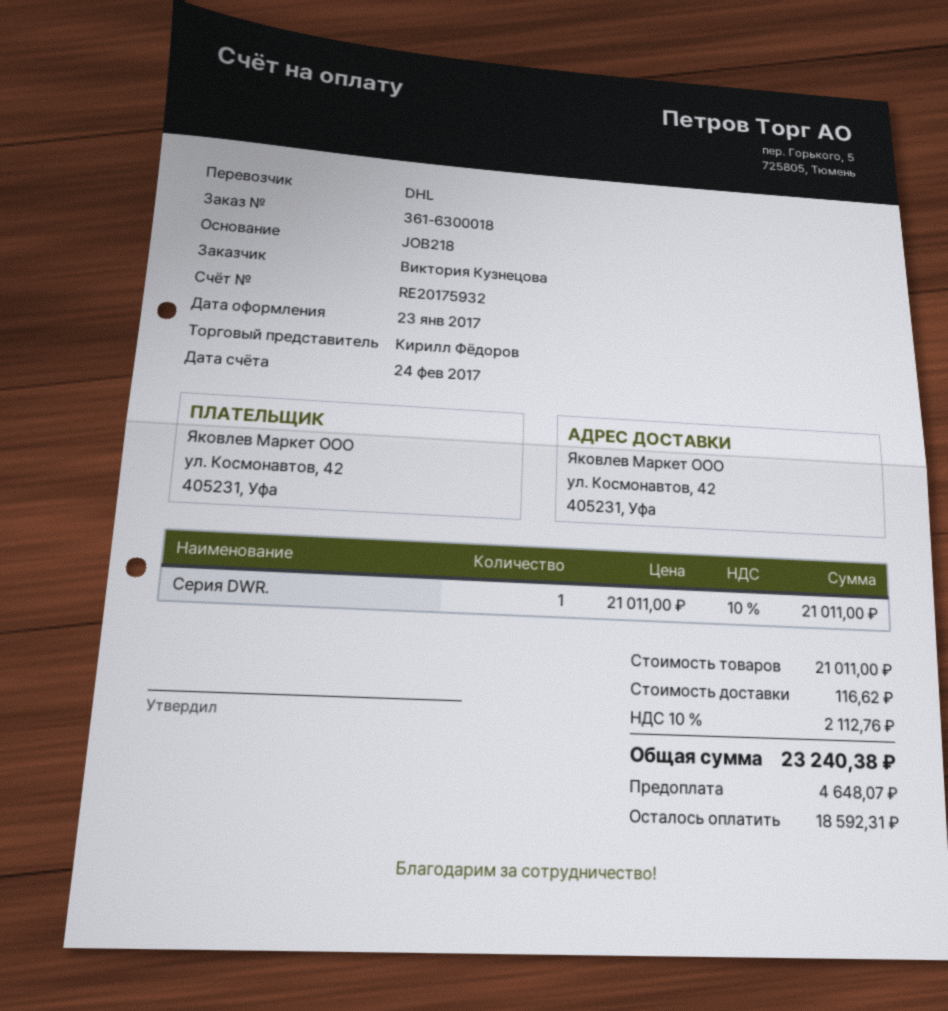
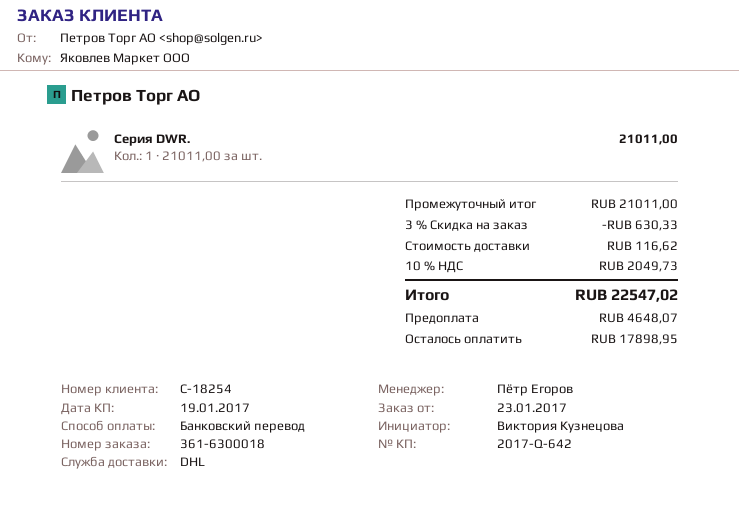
sales rep: Кирилл Фёдоров -> Пётр Егоров
discount: none -> 3% = 630.33
tax: 10% = 2112.76 -> 10% = 2049.73
total: 23240.38 -> 22547.02
balance: 18592.31 -> 17898.95

